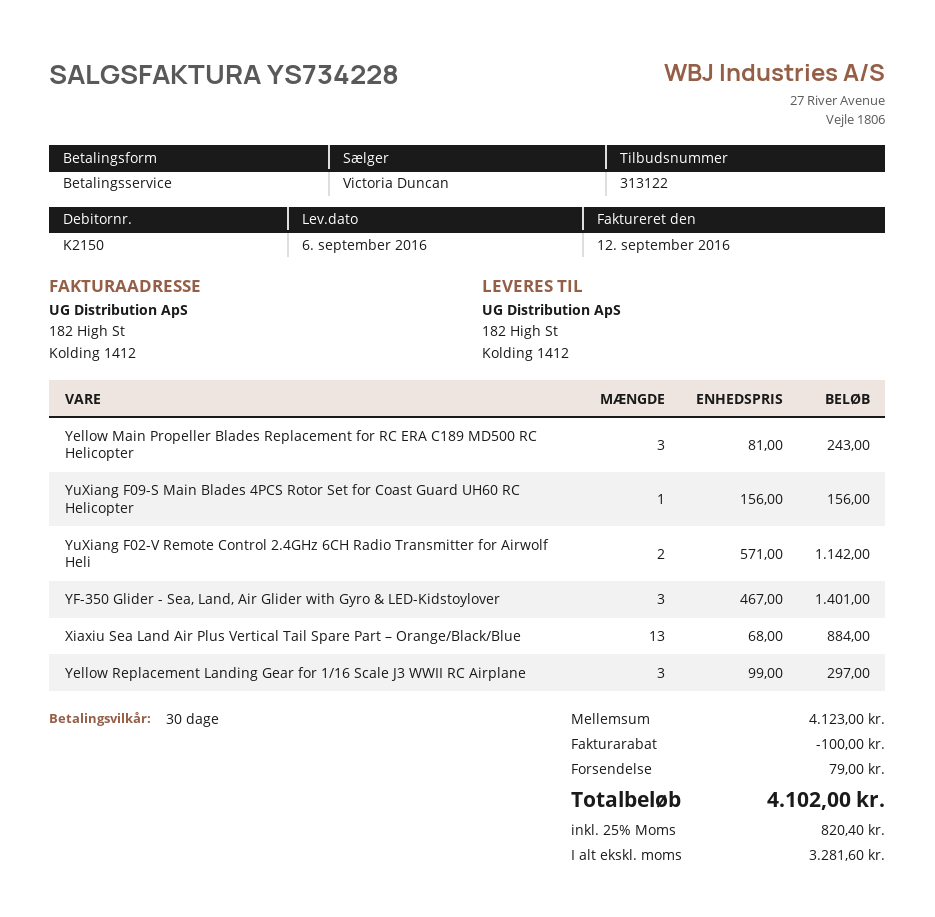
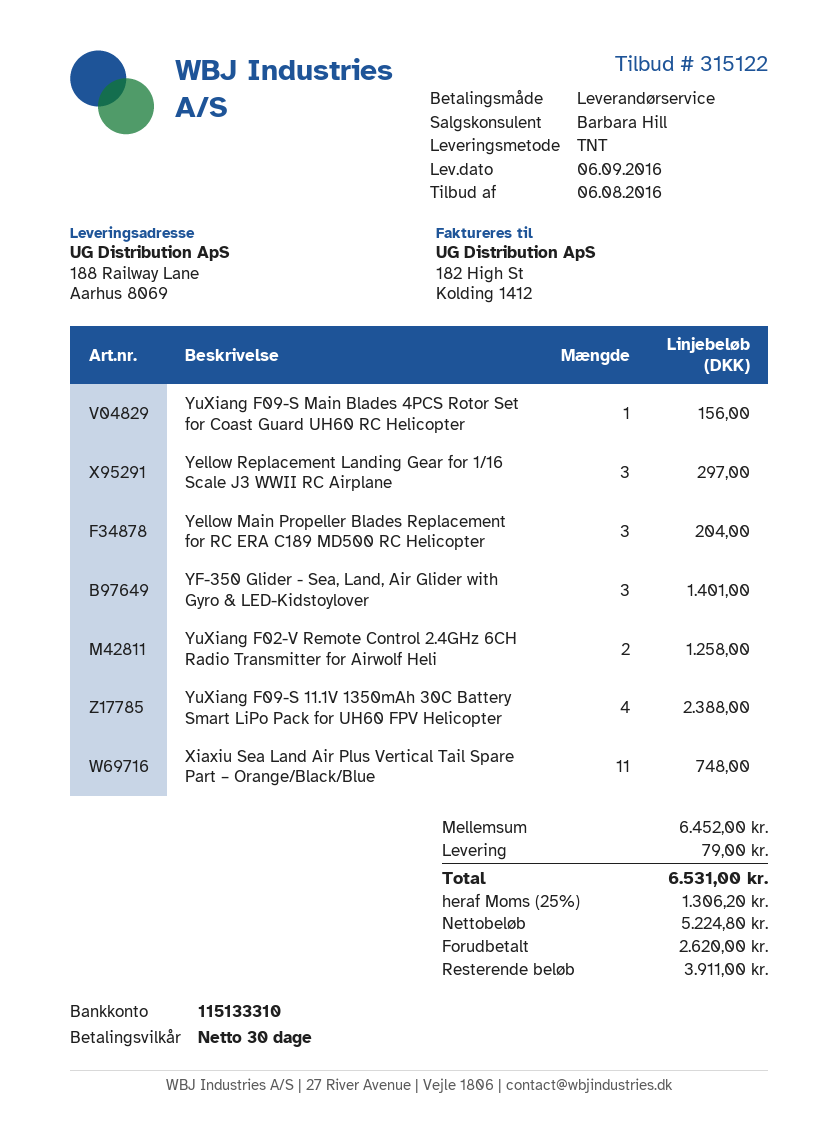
quote number: 313122 -> 315122
sales rep: Victoria Duncan -> Barbara Hill
ship to: 182 High St, Kolding 1412 -> 188 Railway Lane, Aarhus 8069
Yellow Main Propeller Blades Replacement for RC ERA C189 MD500 RC Helicopter: 3 for 243.00 -> 3 for 204.00
YuXiang F02-V Remote Control 2.4GHz 6CH Radio Transmitter for Airwolf Heli: 2 for 1142.00 -> 2 for 1258.00
Xiaxiu Sea Land Air Plus Vertical Tail Spare Part – Orange/Black/Blue: 13 for 884.00 -> 11 for 748.00
YuXiang F09-S 11.1V 1350mAh 30C Battery Smart LiPo Pack for UH60 FPV Helicopter: none -> 4 for 2388.00
subtotal: 4123.00 -> 6452.00
discount: 100.00 -> none
net: 3281.60 -> 5224.80
tax: 25% = 820.40 -> 25% = 1306.20
total: 4102.00 -> 6531.00

